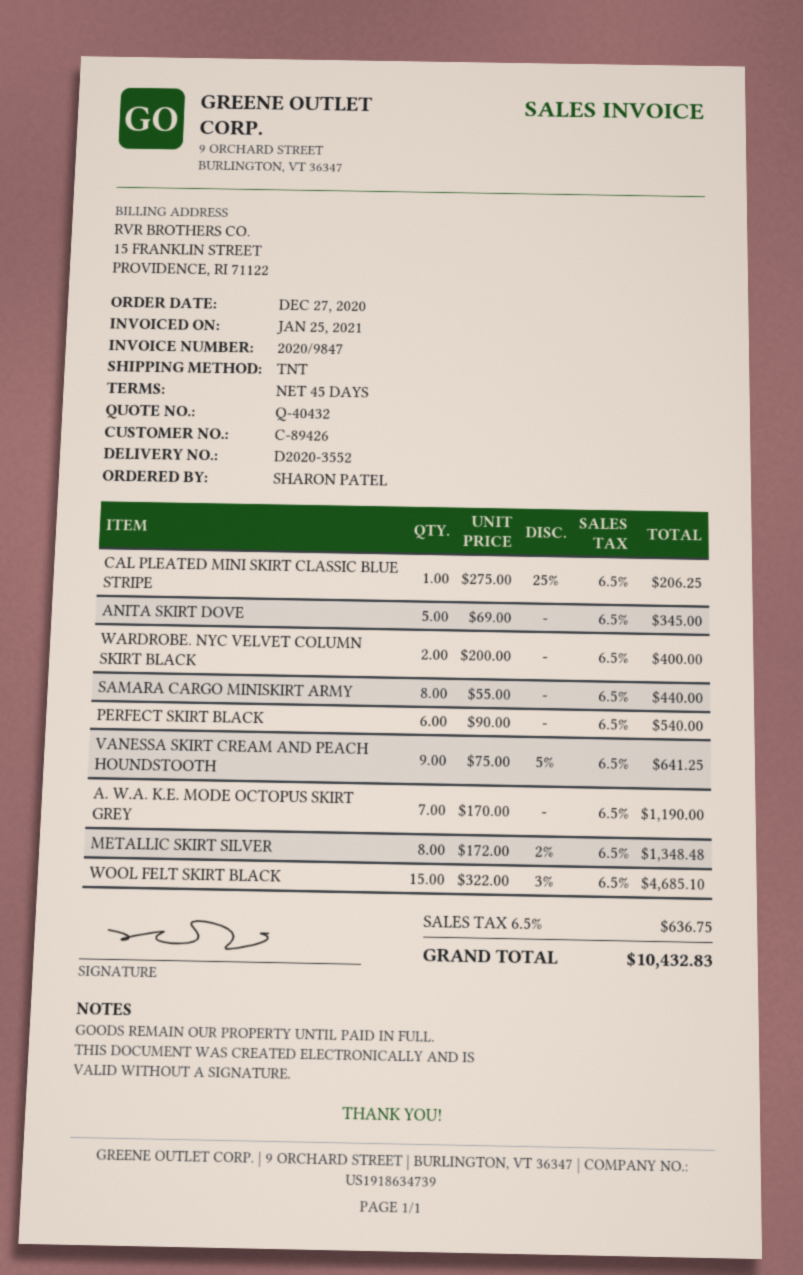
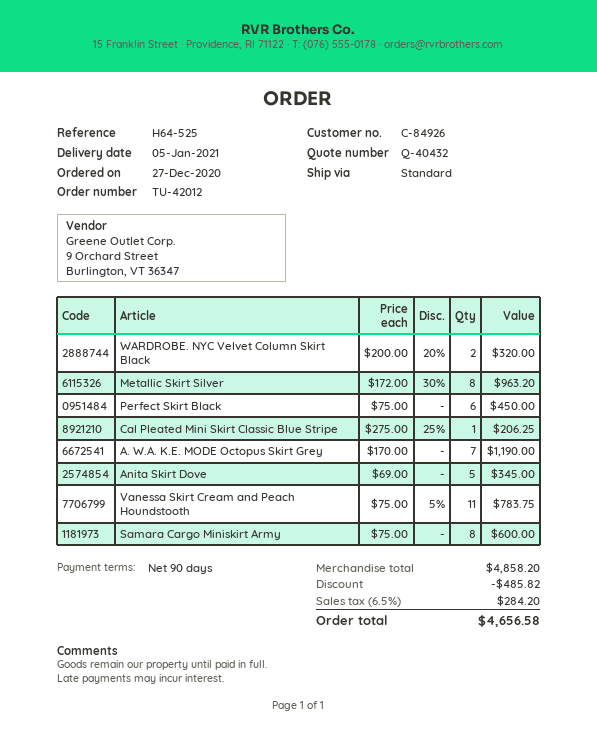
payment terms: 45 days -> 90 days
customer number: C-89426 -> C-84926
shipping method: TNT -> standard
WARDROBE. NYC VELVET COLUMN SKIRT BLACK: 2 x 200.00 = 400.00 -> 2 x 200.00 - 20% = 320.00
SAMARA CARGO MINISKIRT ARMY: 8 x 55.00 = 440.00 -> 8 x 75.00 = 600.00
PERFECT SKIRT BLACK: 6 x 90.00 = 540.00 -> 6 x 75.00 = 450.00
VANESSA SKIRT CREAM AND PEACH HOUNDSTOOTH: 9 x 75.00 - 5% = 641.25 -> 11 x 75.00 - 5% = 783.75
METALLIC SKIRT SILVER: 8 x 172.00 - 2% = 1348.48 -> 8 x 172.00 - 30% = 963.20
WOOL FELT SKIRT BLACK: 15 x 322.00 - 3% = 4685.10 -> none
discount: none -> 485.82
tax: 6.5% = 636.75 -> 6.5% = 284.20
total: 10432.83 -> 4656.58

